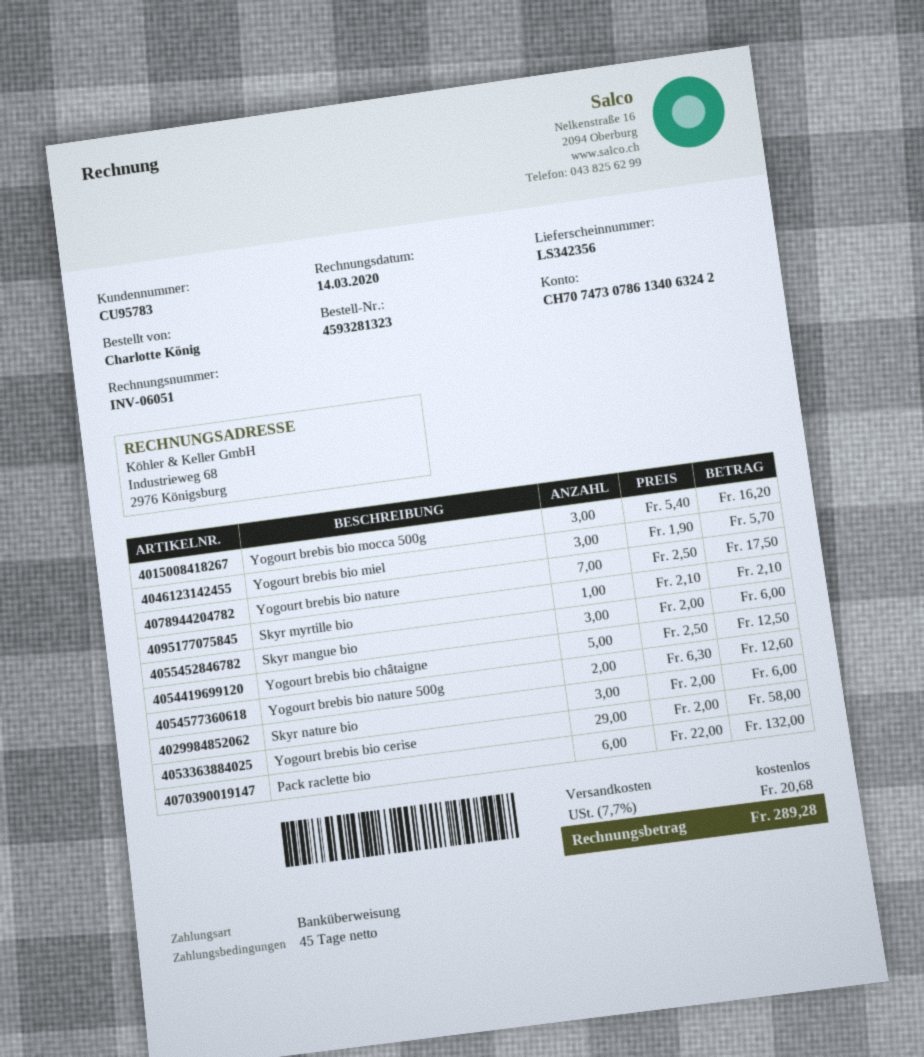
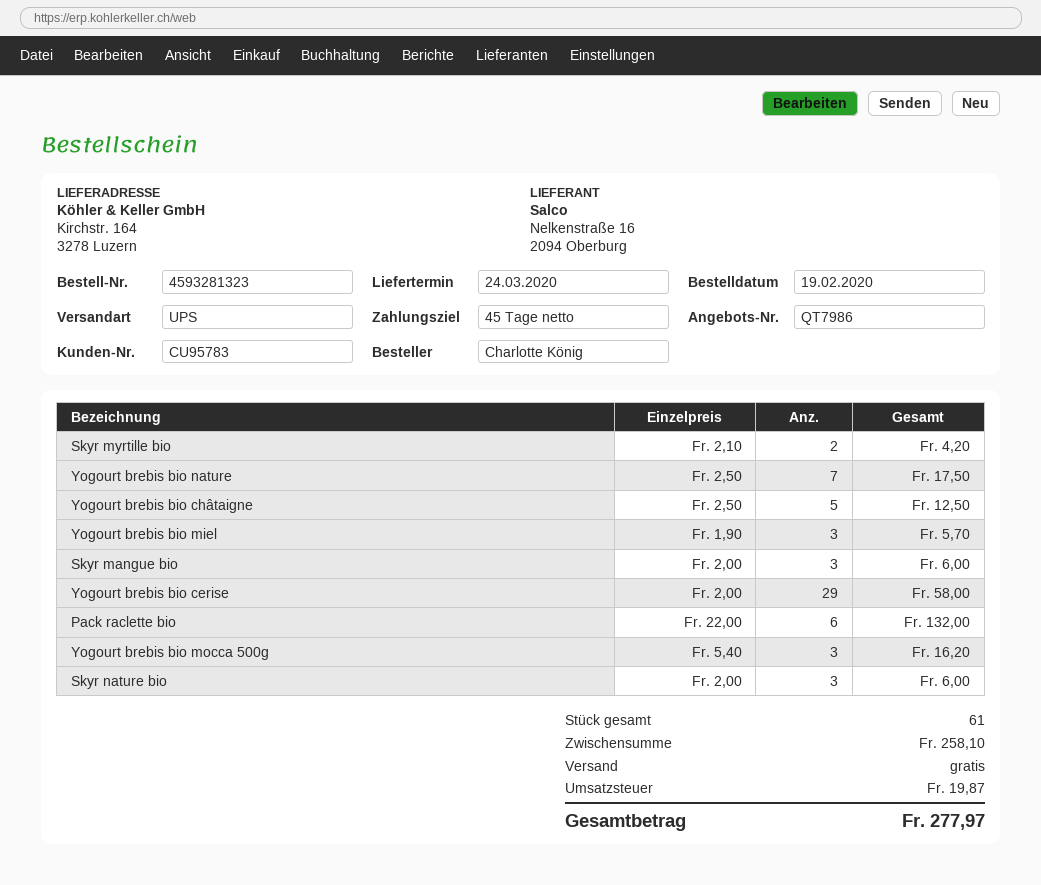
Skyr myrtille bio: 1 x 2.10 = 2.10 -> 2 x 2.10 = 4.20
Yogourt brebis bio nature 500g: 2 x 6.30 = 12.60 -> none
tax: 20.68 -> 19.87
total: 289.28 -> 277.97

